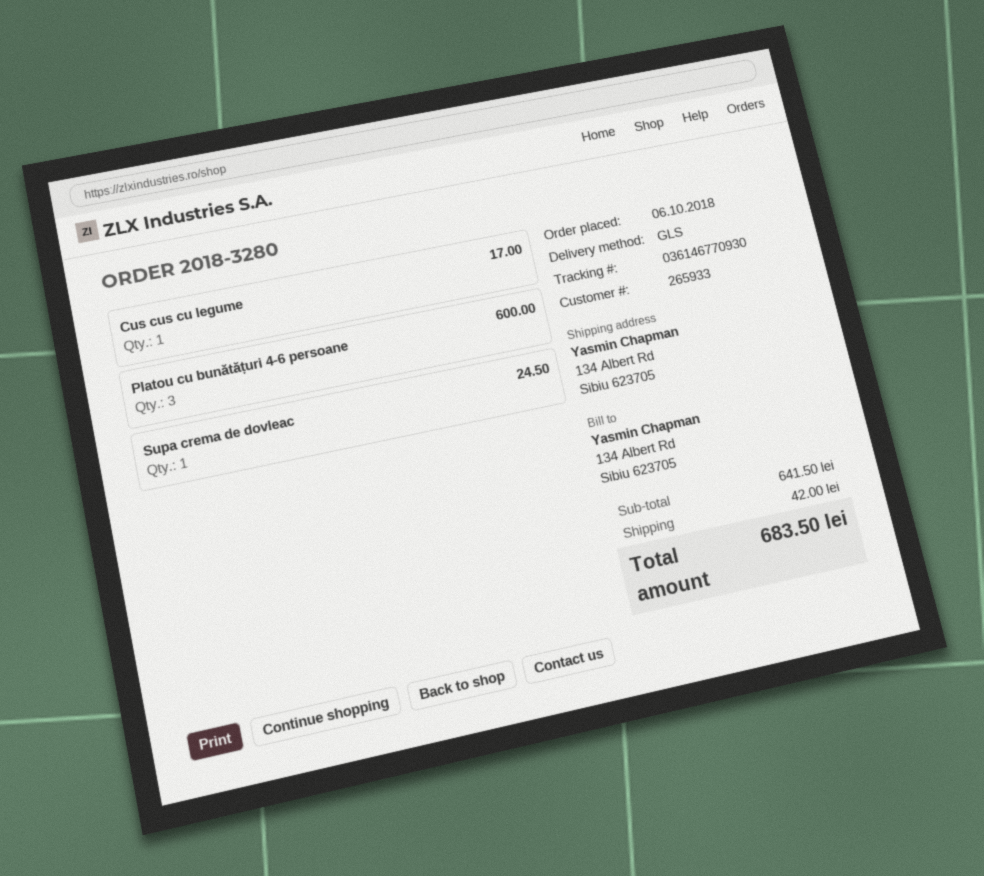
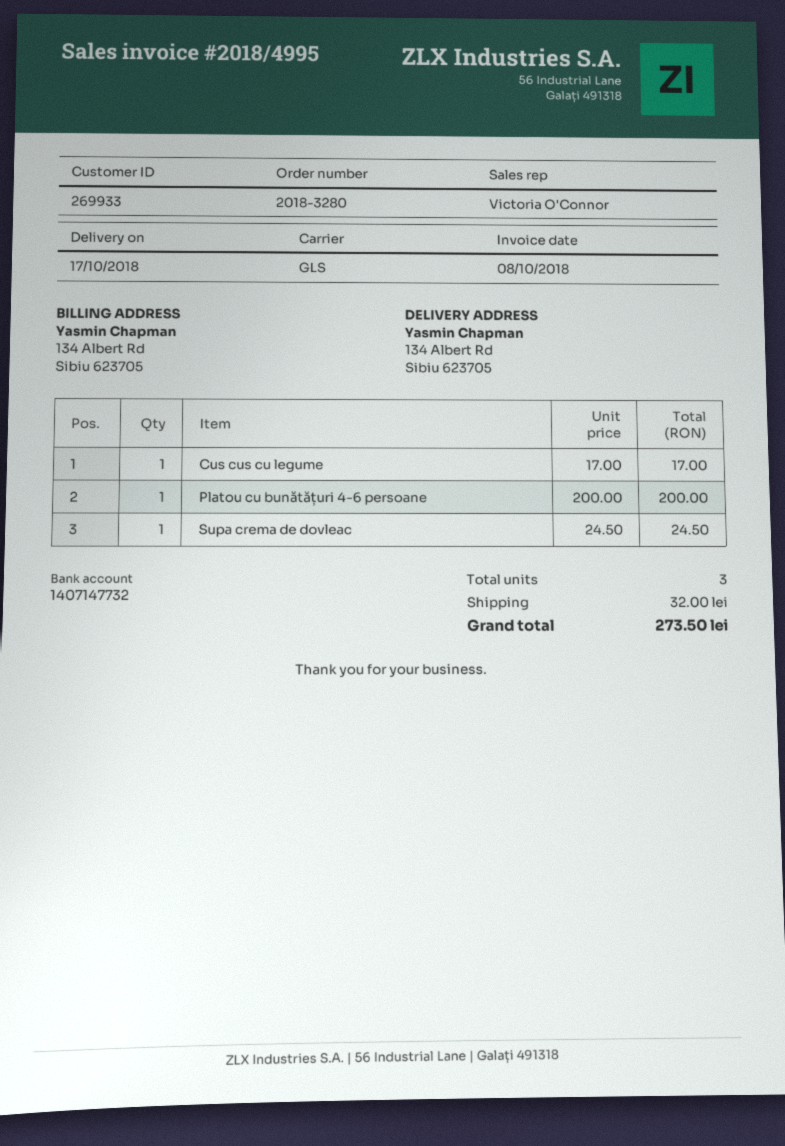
customer number: 265933 -> 269933
Platou cu bunătățuri 4-6 persoane: 3 for 600.00 -> 1 for 200.00
shipping: 42.00 -> 32.00
total: 683.50 -> 273.50

